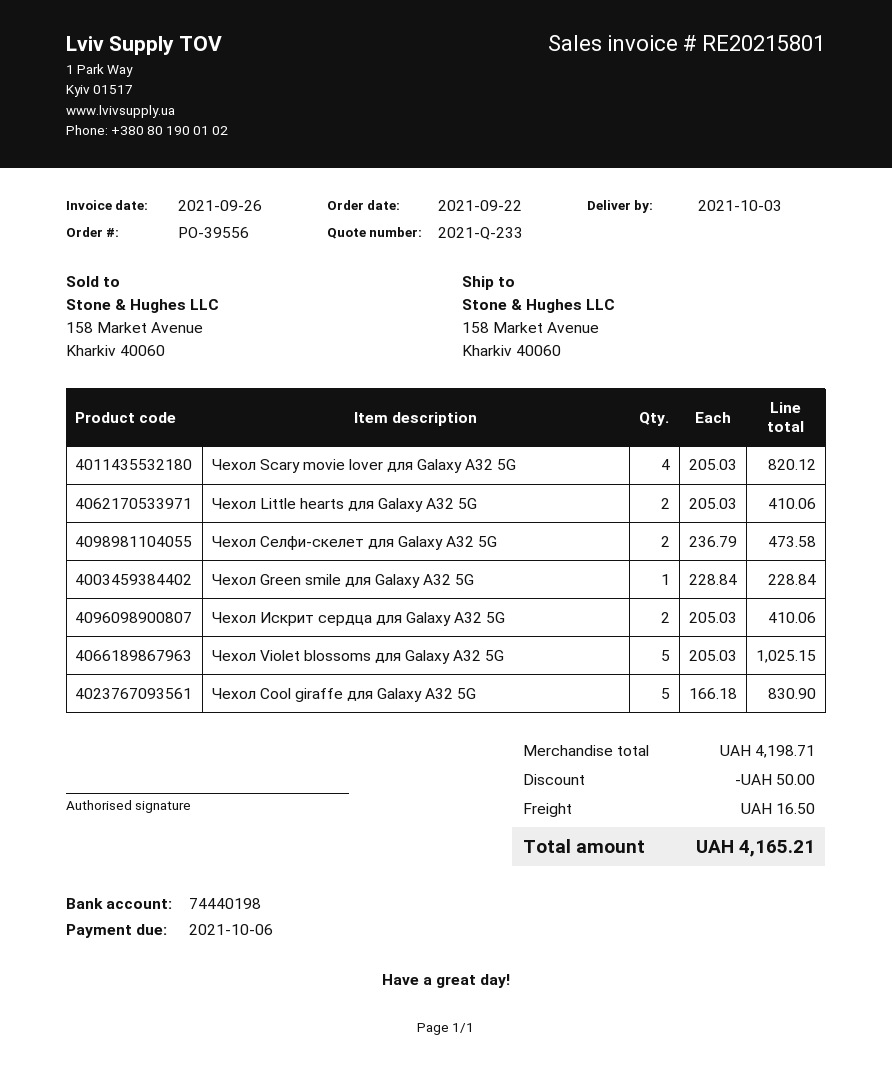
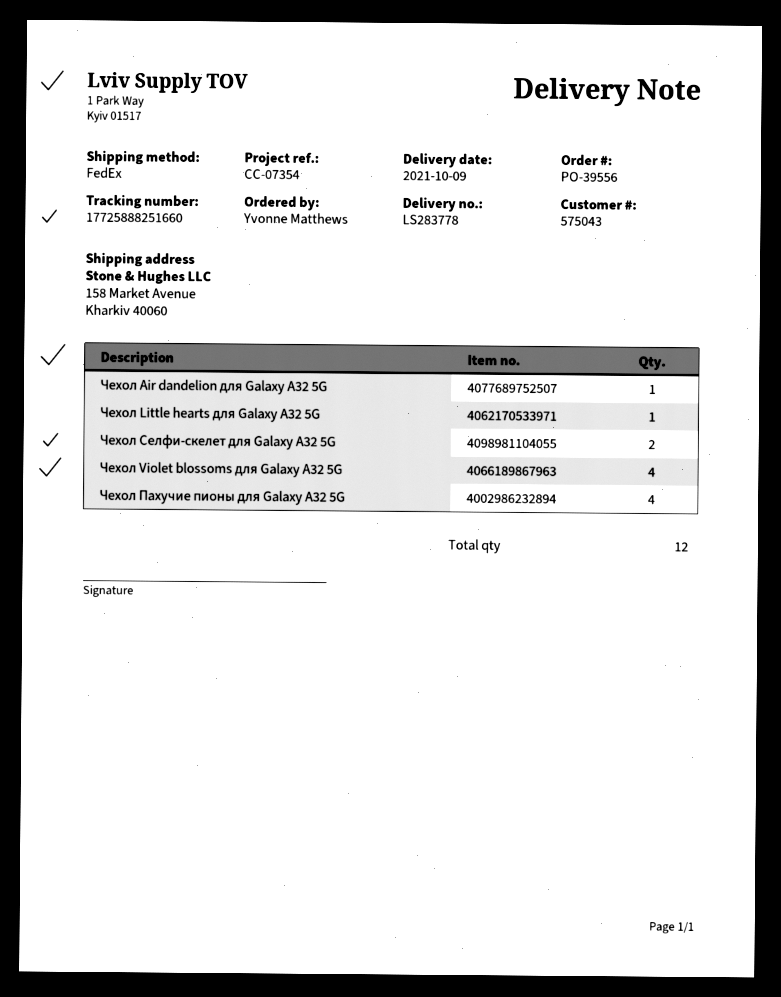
delivery date: 2021-10-03 -> 2021-10-09
Чехол Scary movie lover для Galaxy A32 5G: 4 -> none
Чехол Little hearts для Galaxy A32 5G: 2 -> 1
Чехол Green smile для Galaxy A32 5G: 1 -> none
Чехол Искрит сердца для Galaxy A32 5G: 2 -> none
Чехол Violet blossoms для Galaxy A32 5G: 5 -> 4
Чехол Cool giraffe для Galaxy A32 5G: 5 -> none
Чехол Air dandelion для Galaxy A32 5G: none -> 1
Чехол Пахучие пионы для Galaxy A32 5G: none -> 4

